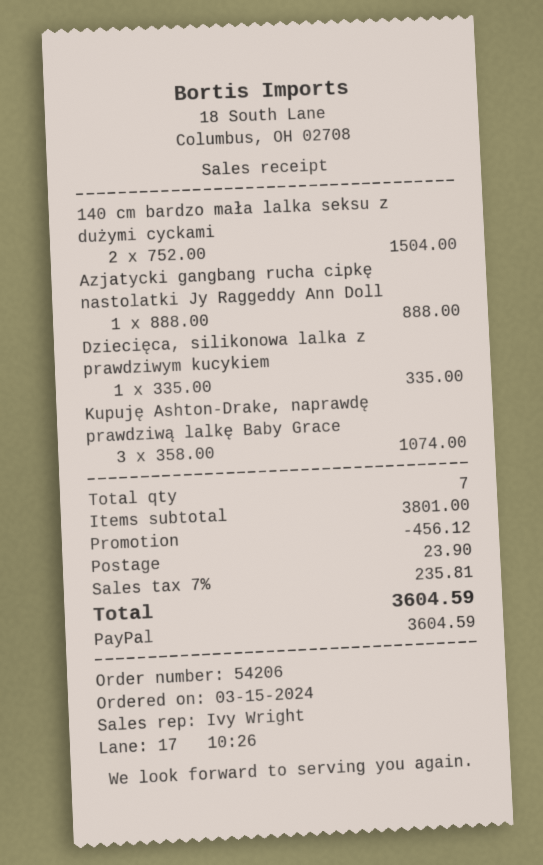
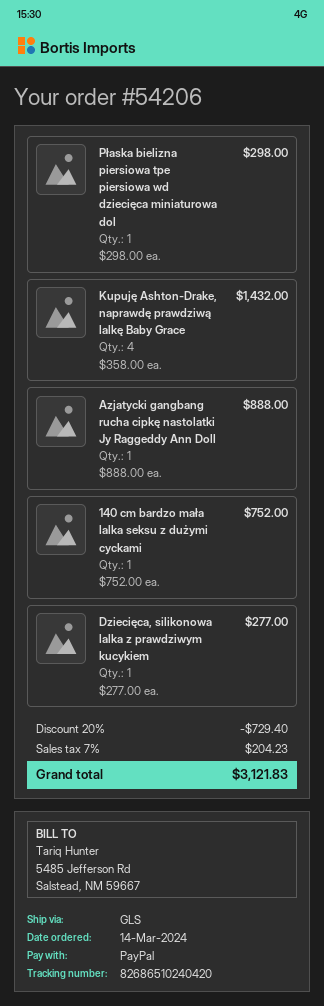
order date: 2024-03-15 -> 2024-03-14
140 cm bardzo mała lalka seksu z dużymi cyckami: 2 x 752.00 = 1504.00 -> 1 x 752.00 = 752.00
Dziecięca, silikonowa lalka z prawdziwym kucykiem: 1 x 335.00 = 335.00 -> 1 x 277.00 = 277.00
Kupuję Ashton-Drake, naprawdę prawdziwą lalkę Baby Grace: 3 x 358.00 = 1074.00 -> 4 x 358.00 = 1432.00
Płaska bielizna piersiowa tpe piersiowa wd dziecięca miniaturowa dol: none -> 1 x 298.00 = 298.00
discount: 456.12 -> 729.40
shipping: 23.90 -> none
tax: 7% = 235.81 -> 7% = 204.23
total: 3604.59 -> 3121.83

